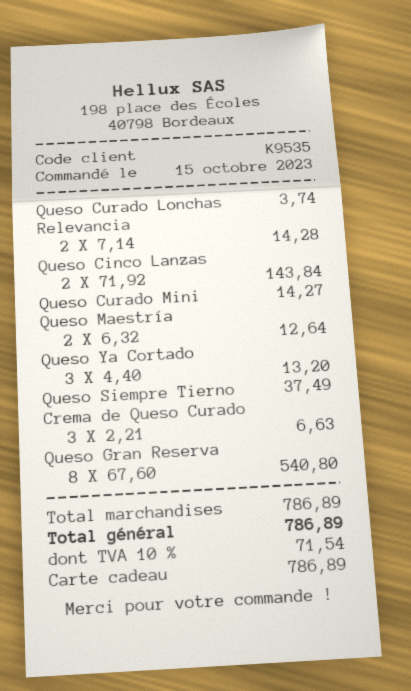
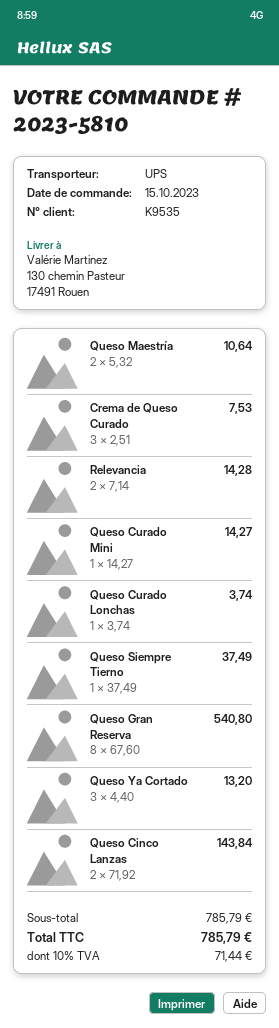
Queso Maestría: 2 x 6.32 = 12.64 -> 2 x 5.32 = 10.64
Crema de Queso Curado: 3 x 2.21 = 6.63 -> 3 x 2.51 = 7.53
subtotal: 786.89 -> 785.79
tax: 10% = 71.54 -> 10% = 71.44
total: 786.89 -> 785.79

